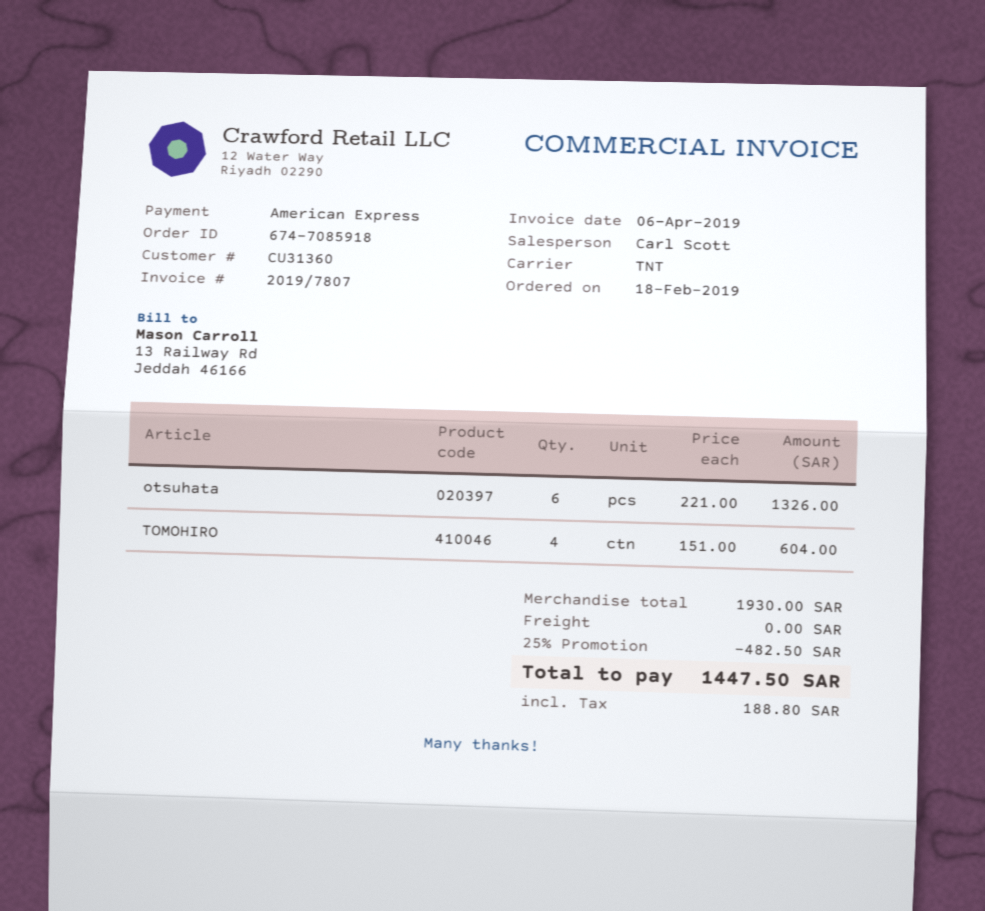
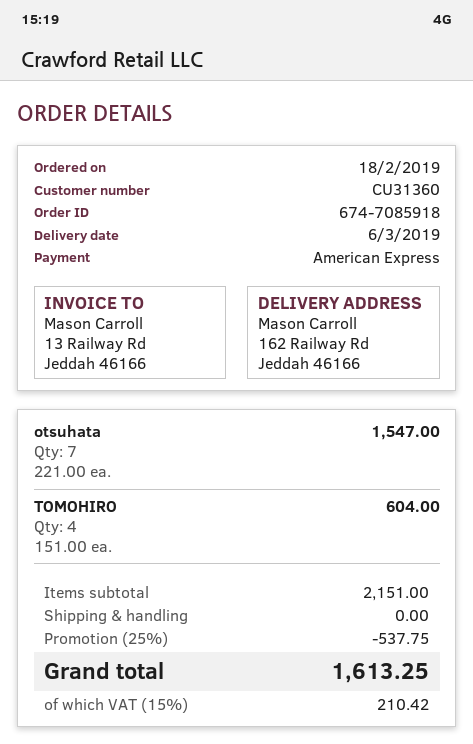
otsuhata: 6 x 221.00 = 1326.00 -> 7 x 221.00 = 1547.00
subtotal: 1930.00 -> 2151.00
discount: 25% = 482.50 -> 25% = 537.75
tax: 188.80 -> 210.42
total: 1447.50 -> 1613.25

